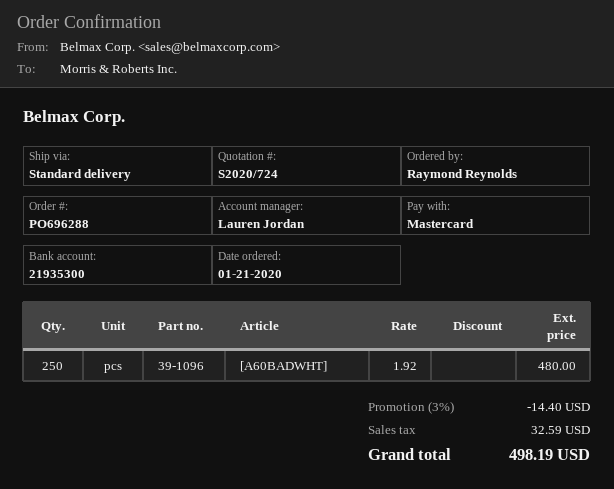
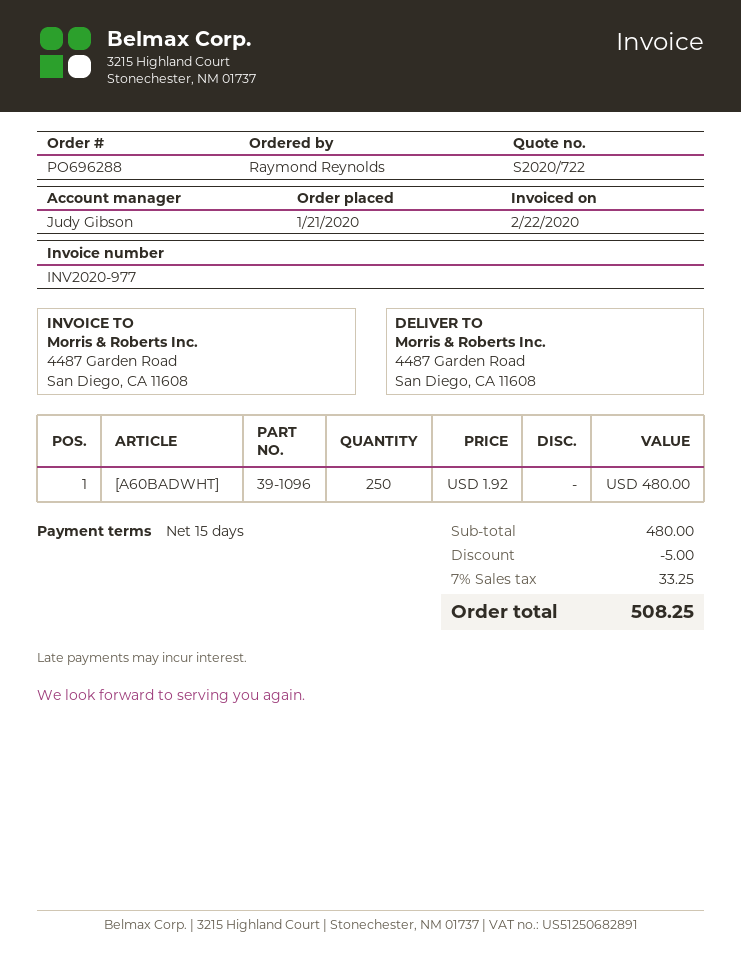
quote number: S2020/724 -> S2020/722
sales rep: Lauren Jordan -> Judy Gibson
discount: 14.40 -> 5.00
tax: 32.59 -> 33.25
total: 498.19 -> 508.25

